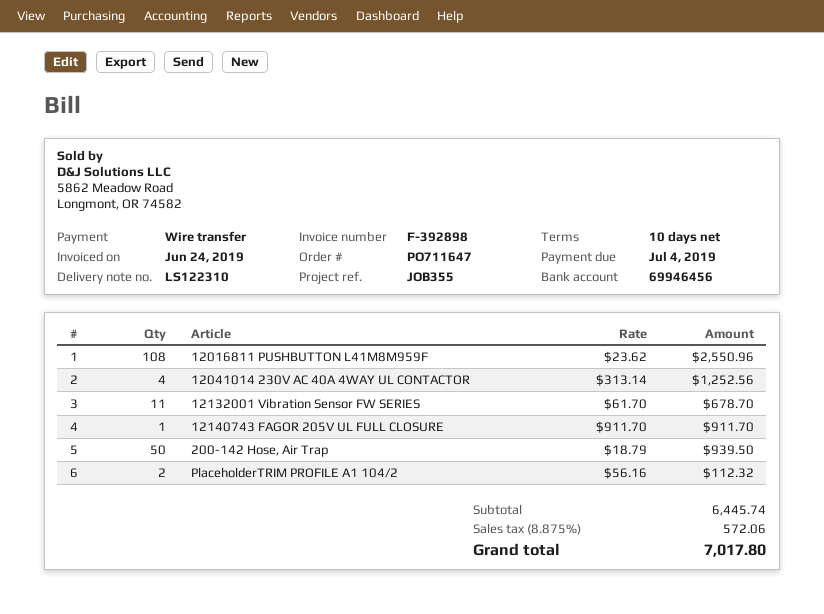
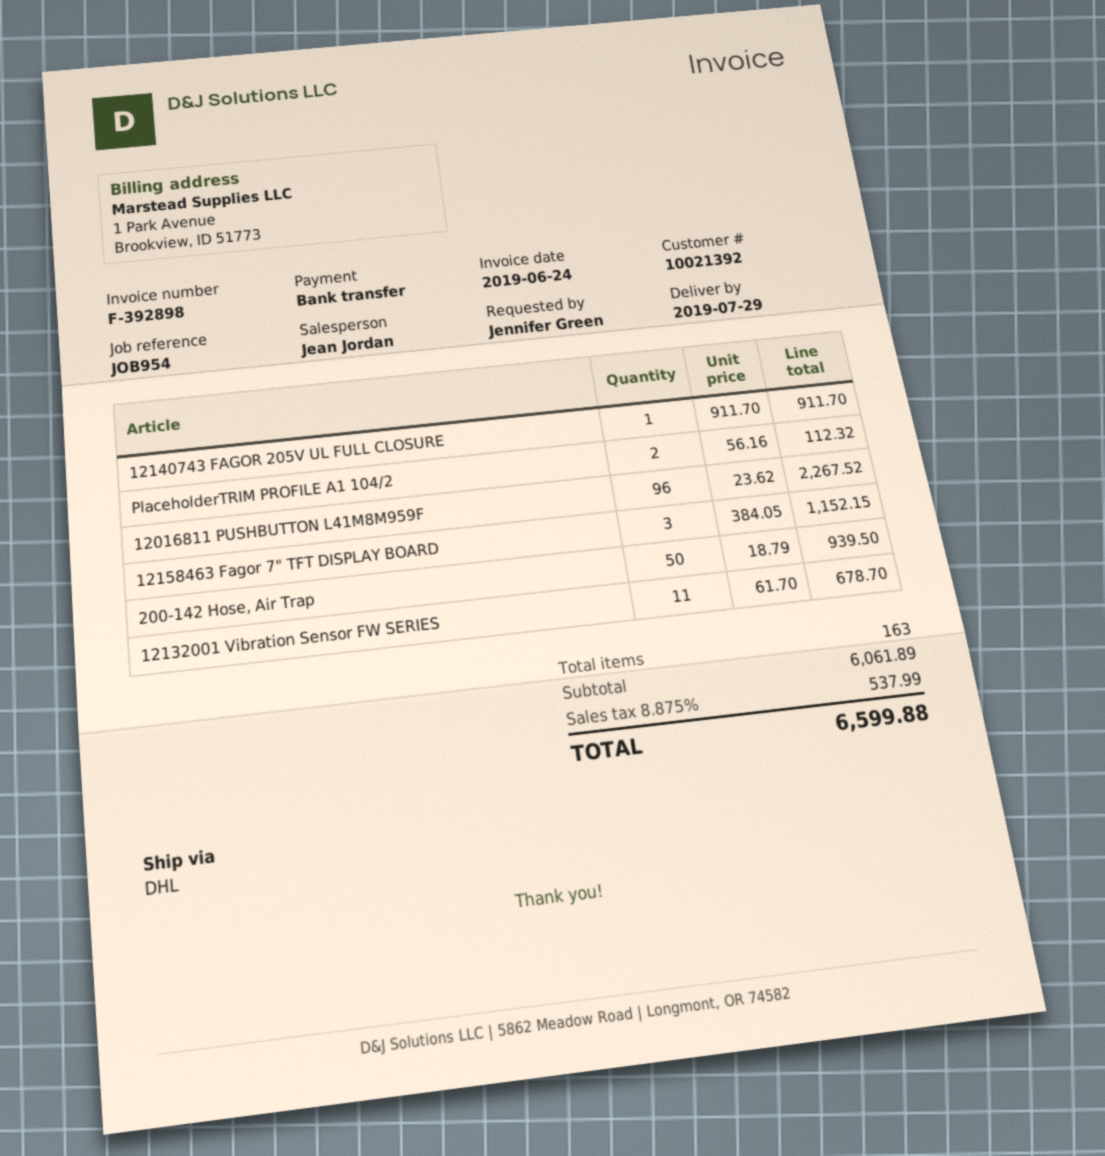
reference: JOB355 -> JOB954
12016811 PUSHBUTTON L41M8M959F: 108 x 23.62 = 2550.96 -> 96 x 23.62 = 2267.52
12041014 230V AC 40A 4WAY UL CONTACTOR: 4 x 313.14 = 1252.56 -> none
12158463 Fagor 7" TFT DISPLAY BOARD: none -> 3 x 384.05 = 1152.15
subtotal: 6445.74 -> 6061.89
tax: 8.875% = 572.06 -> 8.875% = 537.99
total: 7017.80 -> 6599.88

